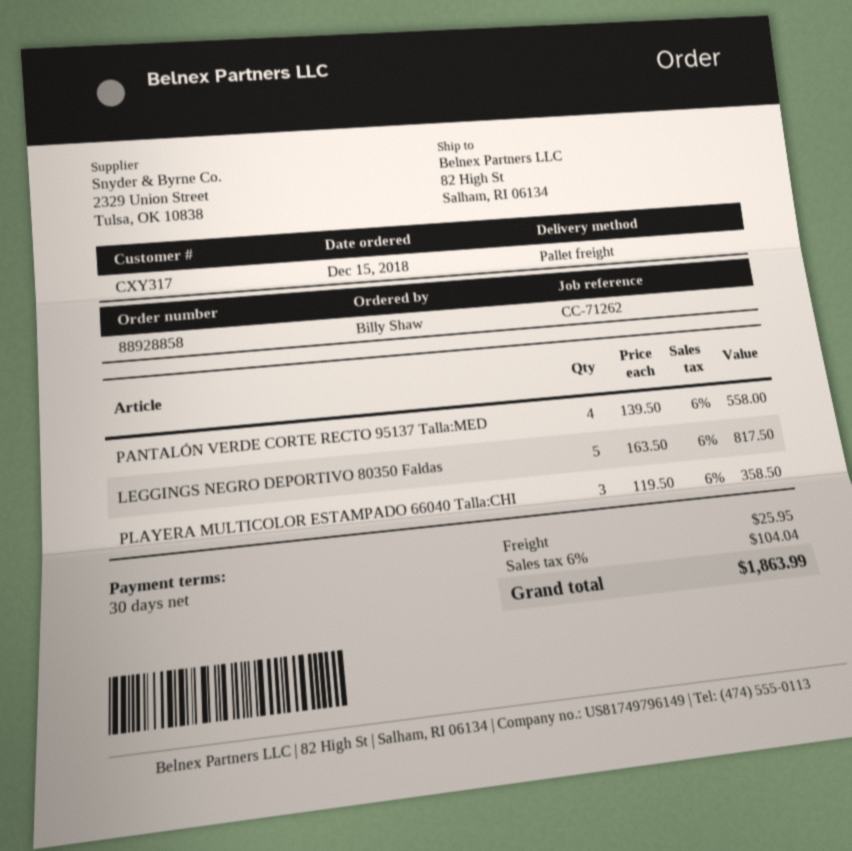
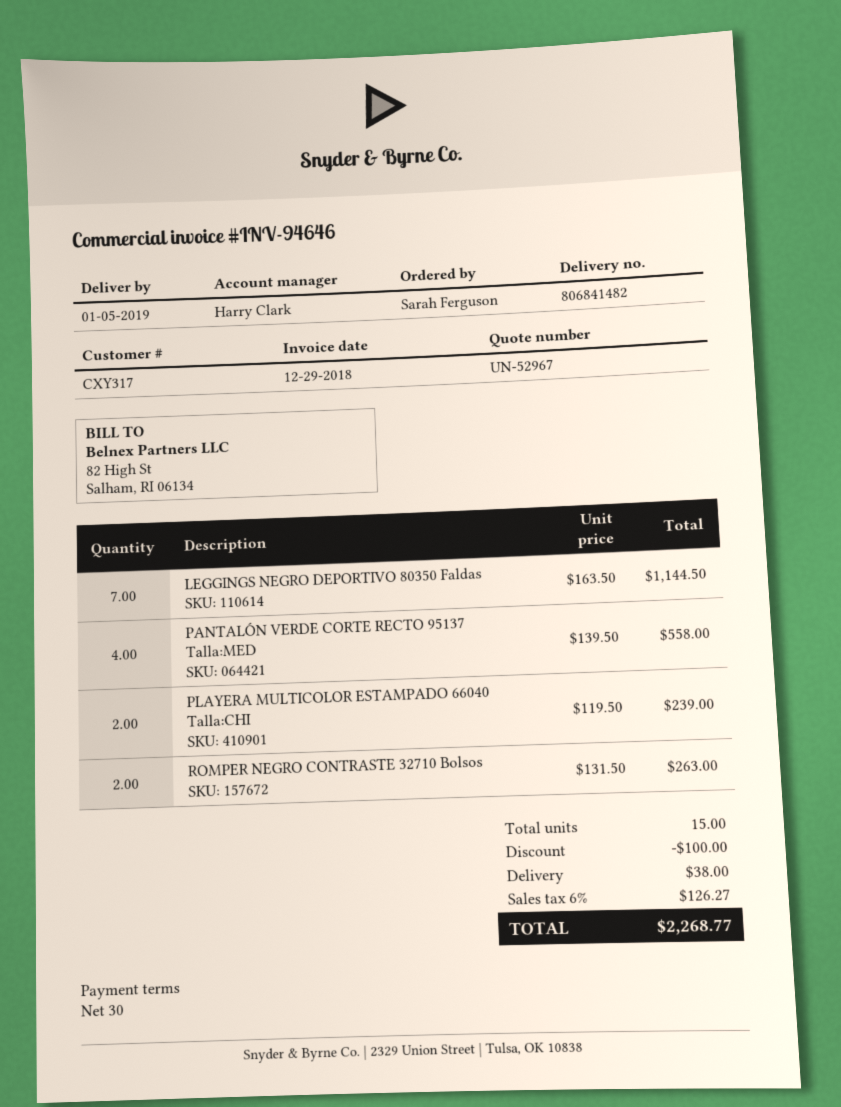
ordered by: Billy Shaw -> Sarah Ferguson
LEGGINGS NEGRO DEPORTIVO 80350 Faldas: 5 x 163.50 = 817.50 -> 7 x 163.50 = 1144.50
PLAYERA MULTICOLOR ESTAMPADO 66040 Talla:CHI: 3 x 119.50 = 358.50 -> 2 x 119.50 = 239.00
ROMPER NEGRO CONTRASTE 32710 Bolsos: none -> 2 x 131.50 = 263.00
discount: none -> 100.00
shipping: 25.95 -> 38.00
tax: 6% = 104.04 -> 6% = 126.27
total: 1863.99 -> 2268.77

